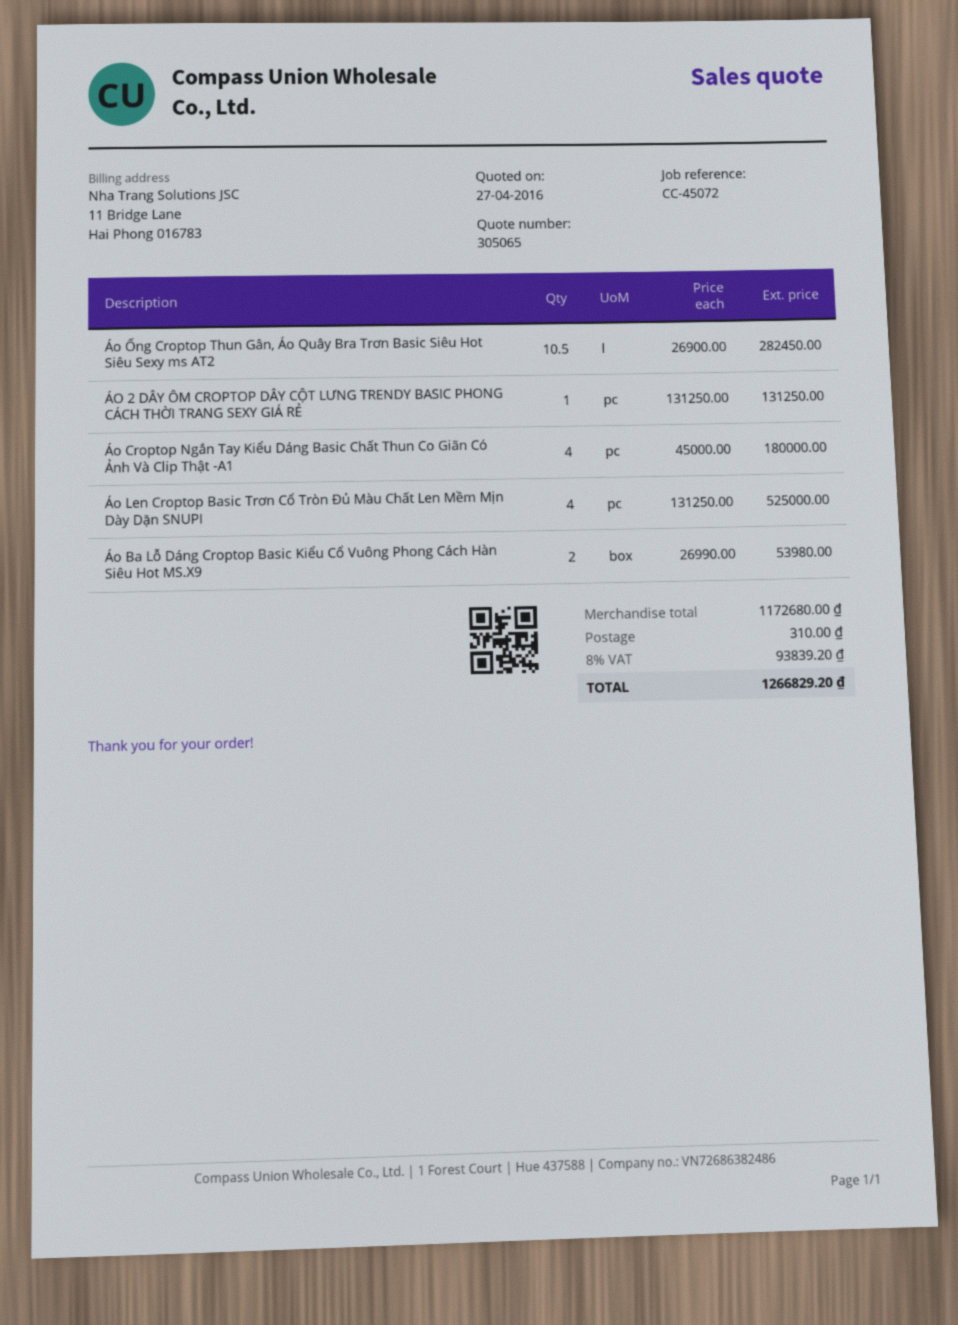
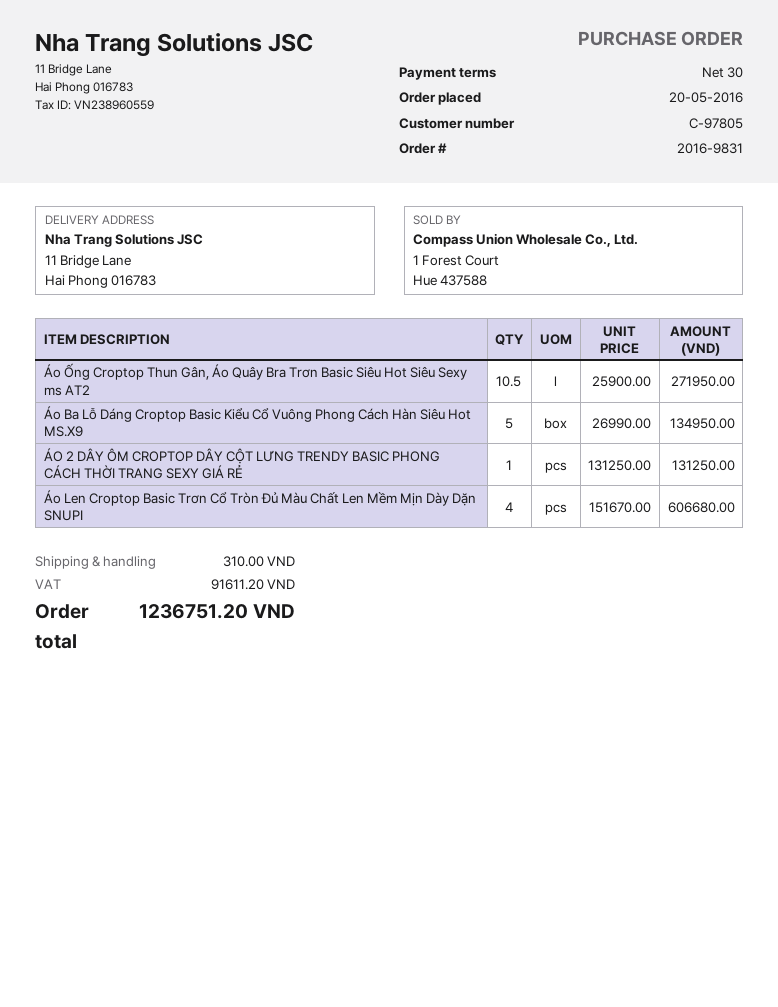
Áo Ống Croptop Thun Gân, Áo Quây Bra Trơn Basic Siêu Hot Siêu Sexy ms AT2: 10.5 x 26900.00 = 282450.00 -> 10.5 x 25900.00 = 271950.00
Áo Croptop Ngắn Tay Kiểu Dáng Basic Chất Thun Co Giãn Có Ảnh Và Clip Thật -A1: 4 x 45000.00 = 180000.00 -> none
Áo Len Croptop Basic Trơn Cổ Tròn Đủ Màu Chất Len Mềm Mịn Dày Dặn SNUPI: 4 x 131250.00 = 525000.00 -> 4 x 151670.00 = 606680.00
Áo Ba Lỗ Dáng Croptop Basic Kiểu Cổ Vuông Phong Cách Hàn Siêu Hot MS.X9: 2 x 26990.00 = 53980.00 -> 5 x 26990.00 = 134950.00
tax: 93839.20 -> 91611.20
total: 1266829.20 -> 1236751.20

